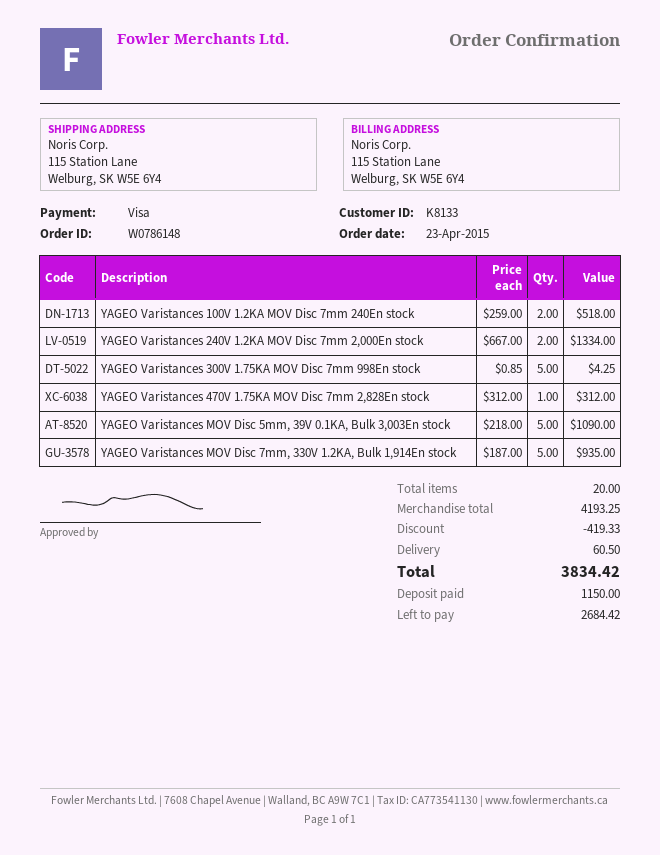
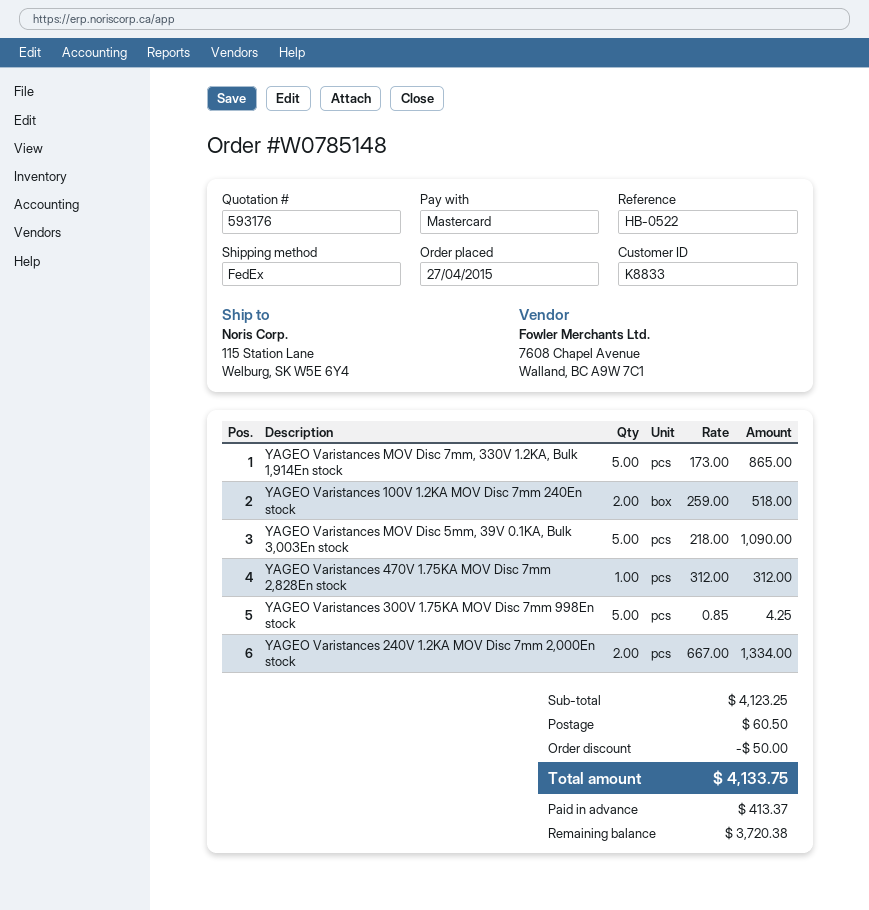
order number: W0786148 -> W0785148
order date: 2015-04-23 -> 2015-04-27
customer number: K8133 -> K8833
payment method: Visa -> Mastercard
YAGEO Varistances MOV Disc 7mm, 330V 1.2KA, Bulk 1,914En stock: 5 x 187.00 = 935.00 -> 5 x 173.00 = 865.00
subtotal: 4193.25 -> 4123.25
discount: 419.33 -> 50.00
total: 3834.42 -> 4133.75
deposit: 1150.00 -> 413.37
balance: 2684.42 -> 3720.38

